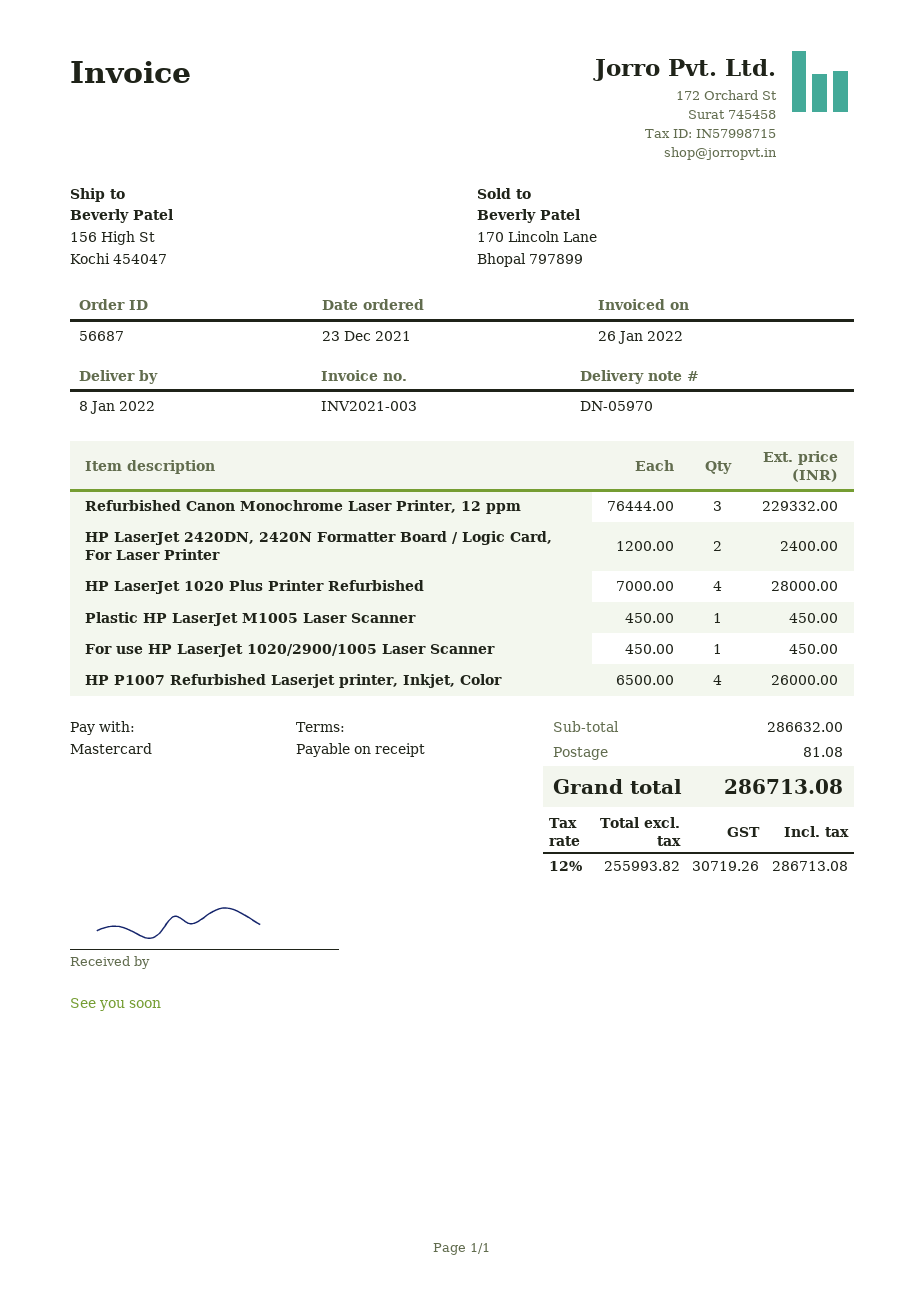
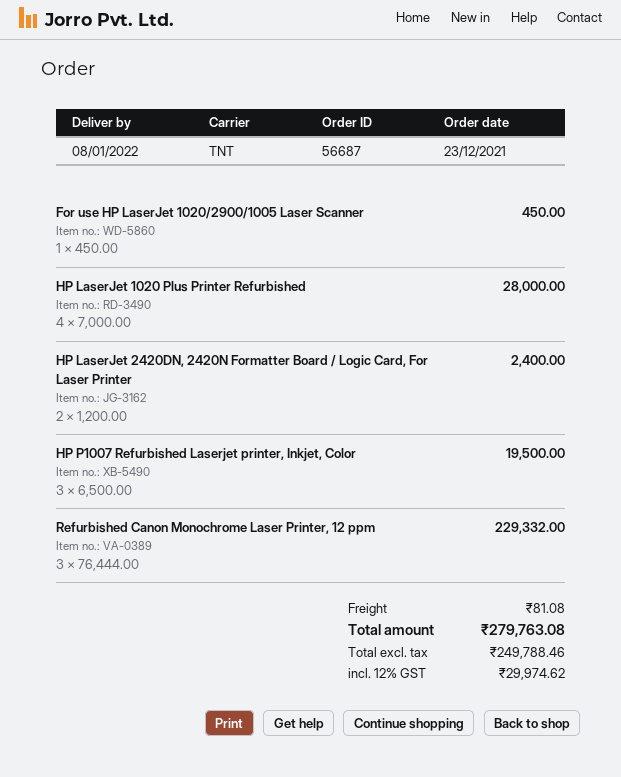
Plastic HP LaserJet M1005 Laser Scanner: 1 x 450.00 = 450.00 -> none
HP P1007 Refurbished Laserjet printer, Inkjet, Color: 4 x 6500.00 = 26000.00 -> 3 x 6500.00 = 19500.00
net: 255993.82 -> 249788.46
tax: 12% = 30719.26 -> 12% = 29974.62
total: 286713.08 -> 279763.08

